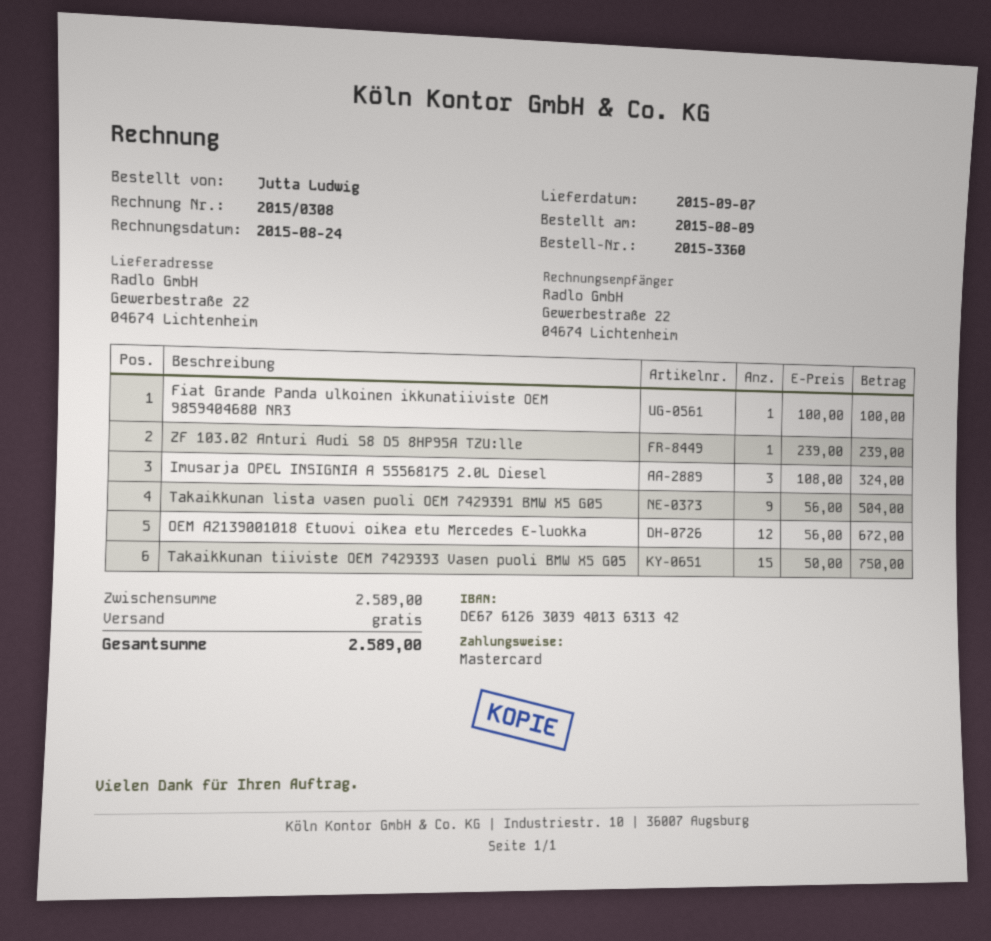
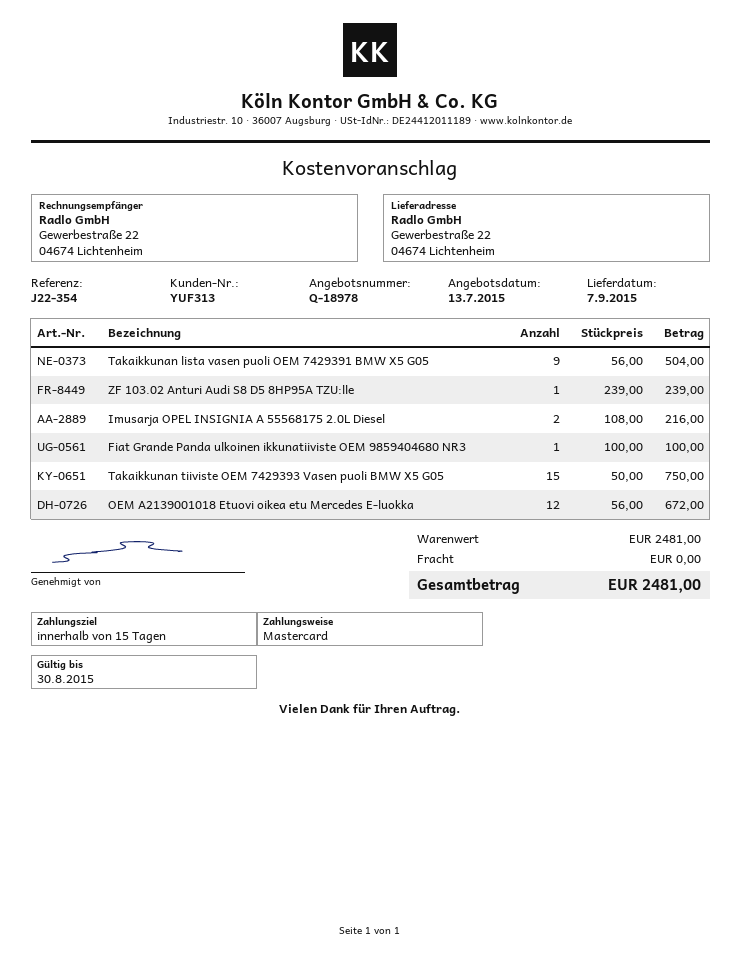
Imusarja OPEL INSIGNIA A 55568175 2.0L Diesel: 3 x 108.00 = 324.00 -> 2 x 108.00 = 216.00
subtotal: 2589.00 -> 2481.00
total: 2589.00 -> 2481.00

